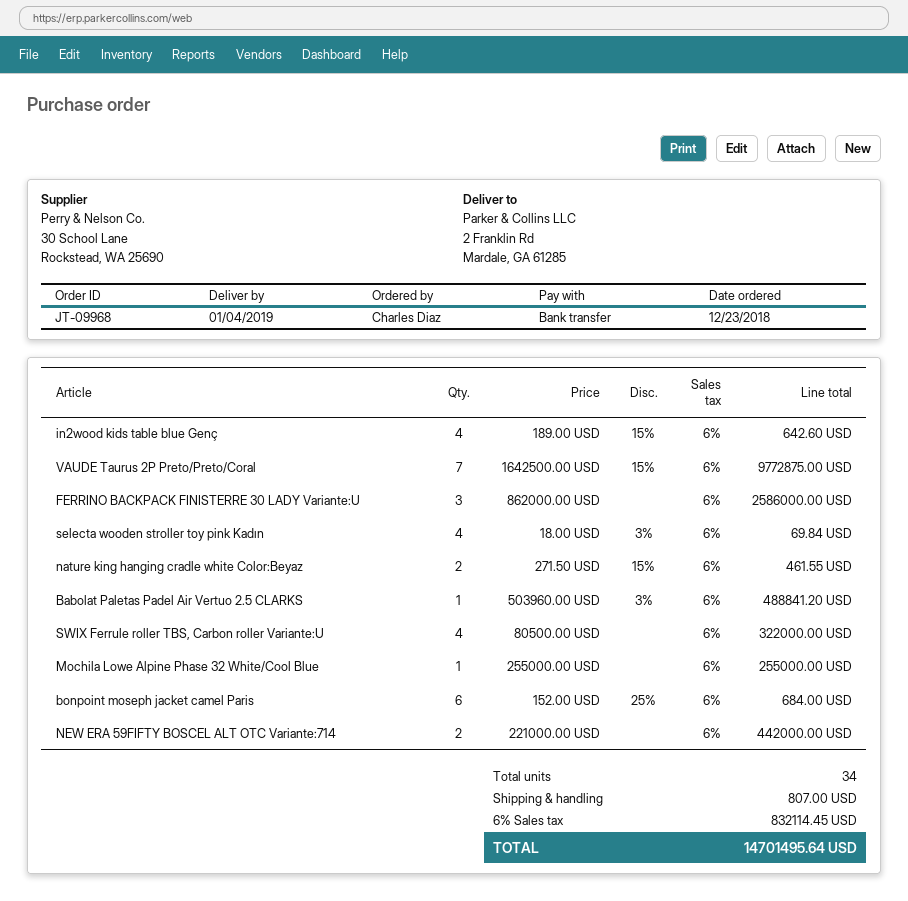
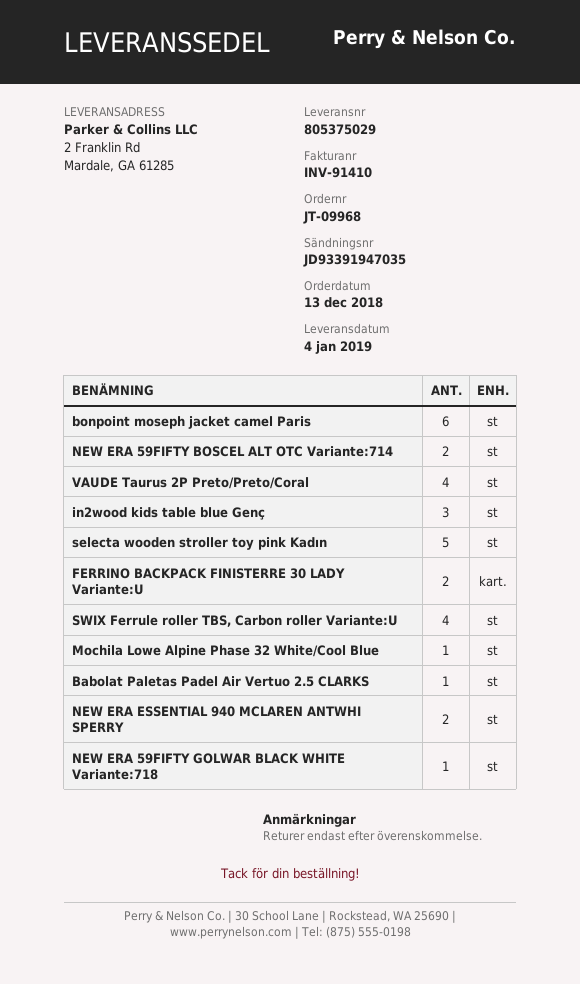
order date: 2018-12-23 -> 2018-12-13
in2wood kids table blue Genç: 4 -> 3
VAUDE Taurus 2P Preto/Preto/Coral: 7 -> 4
FERRINO BACKPACK FINISTERRE 30 LADY Variante:U: 3 -> 2
selecta wooden stroller toy pink Kadın: 4 -> 5
nature king hanging cradle white Color:Beyaz: 2 -> none
NEW ERA ESSENTIAL 940 MCLAREN ANTWHI SPERRY: none -> 2
NEW ERA 59FIFTY GOLWAR BLACK WHITE Variante:718: none -> 1

